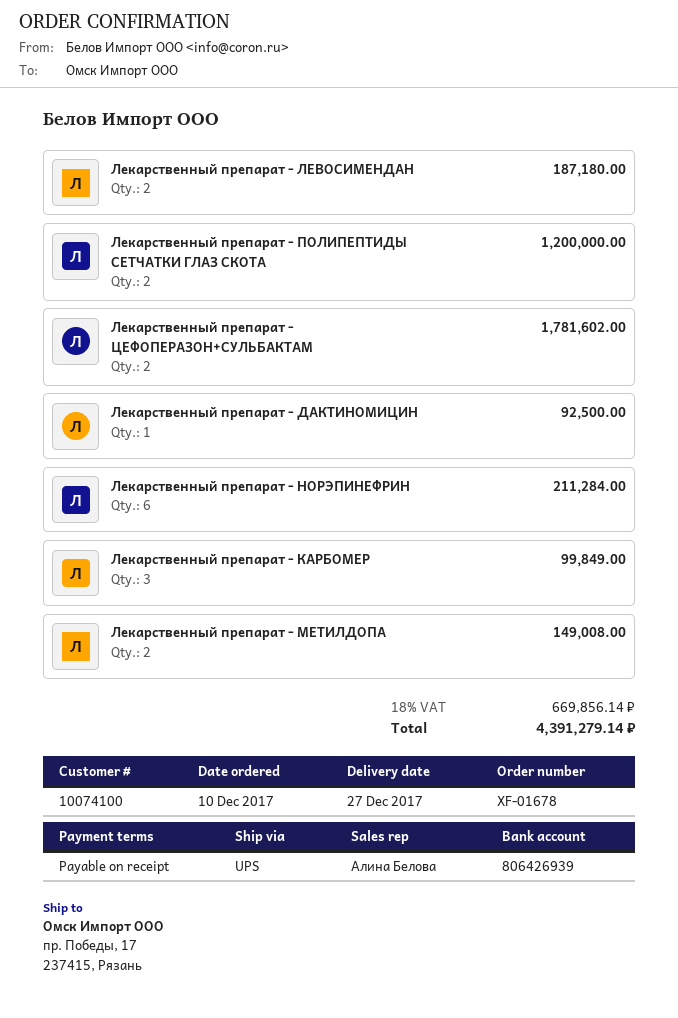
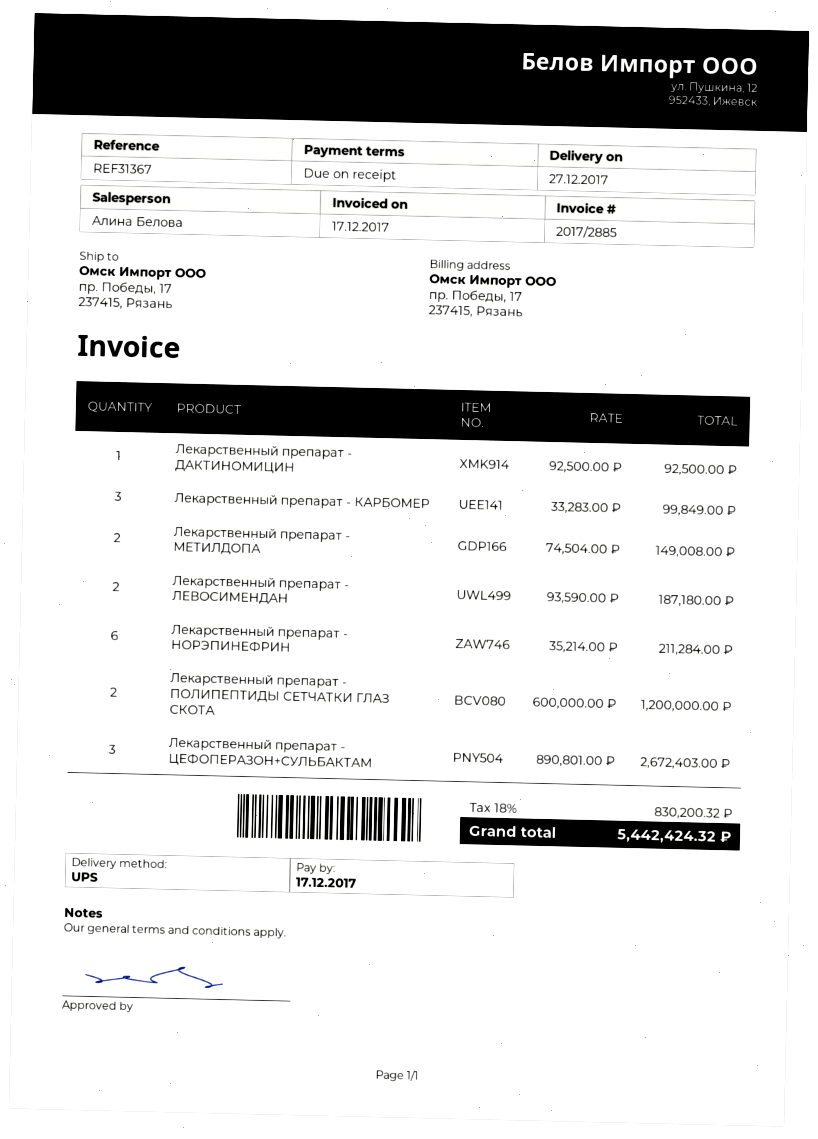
Лекарственный препарат - ЦЕФОПЕРАЗОН+СУЛЬБАКТАМ: 2 for 1781602.00 -> 3 for 2672403.00
tax: 18% = 669856.14 -> 18% = 830200.32
total: 4391279.14 -> 5442424.32

